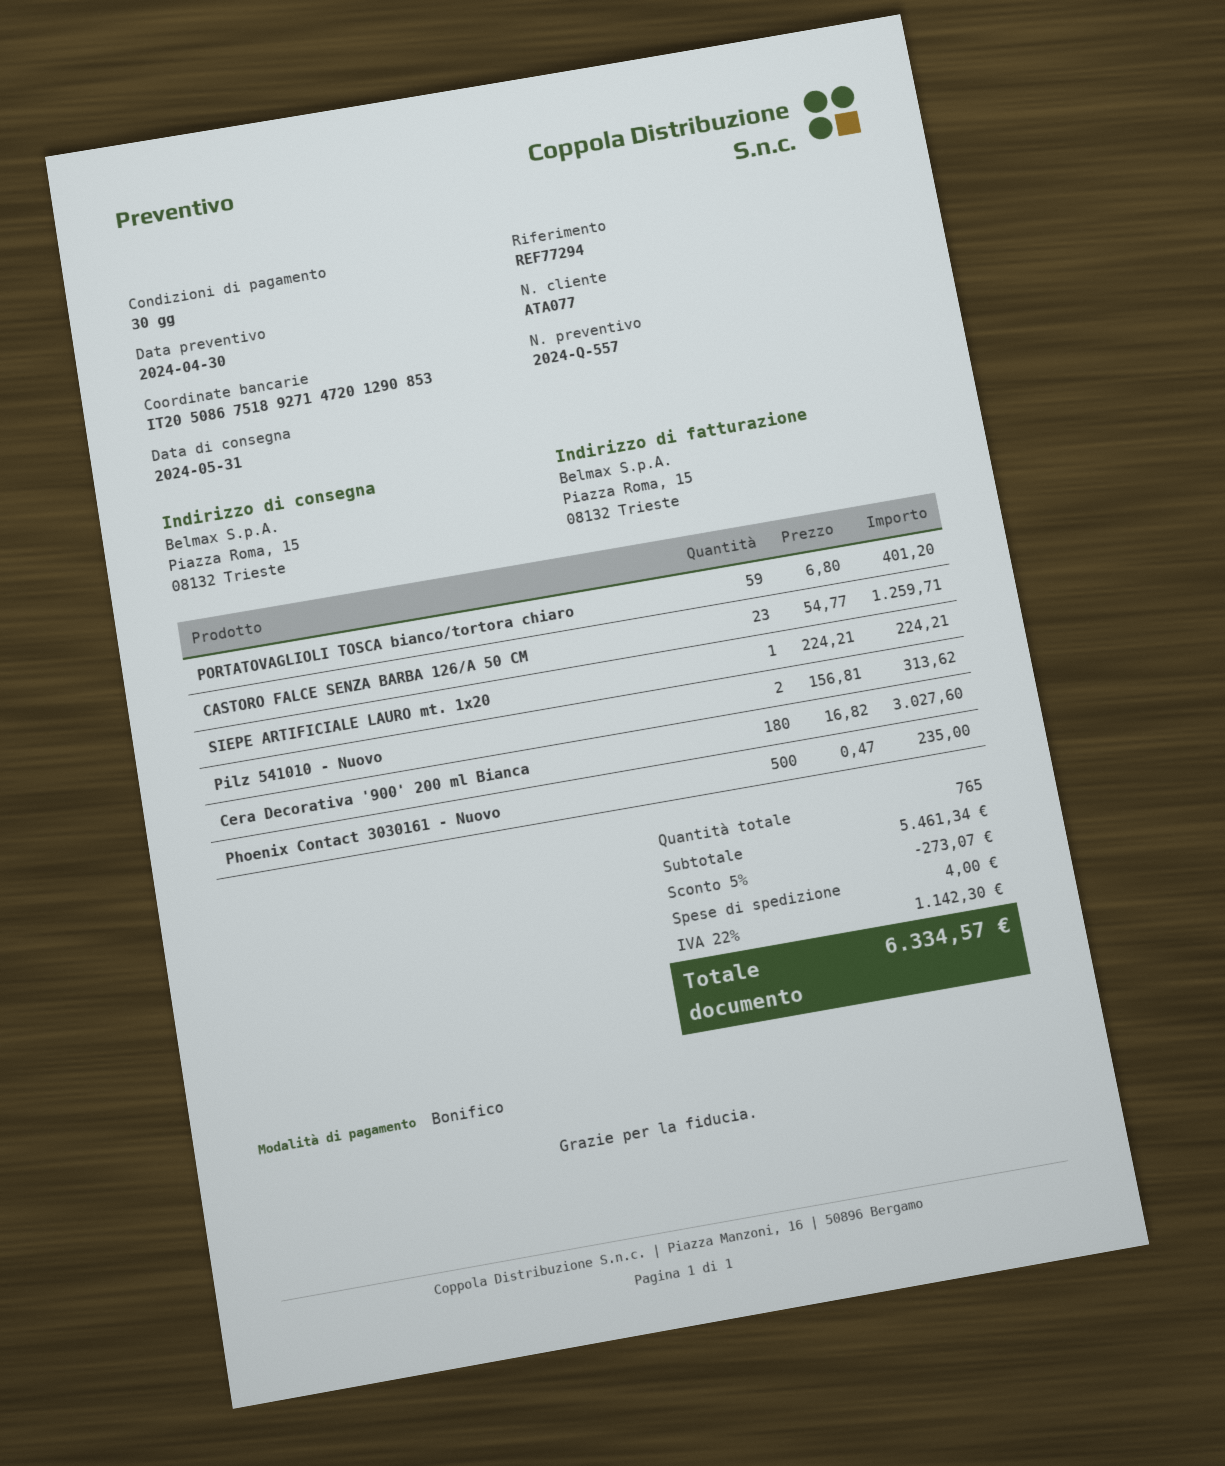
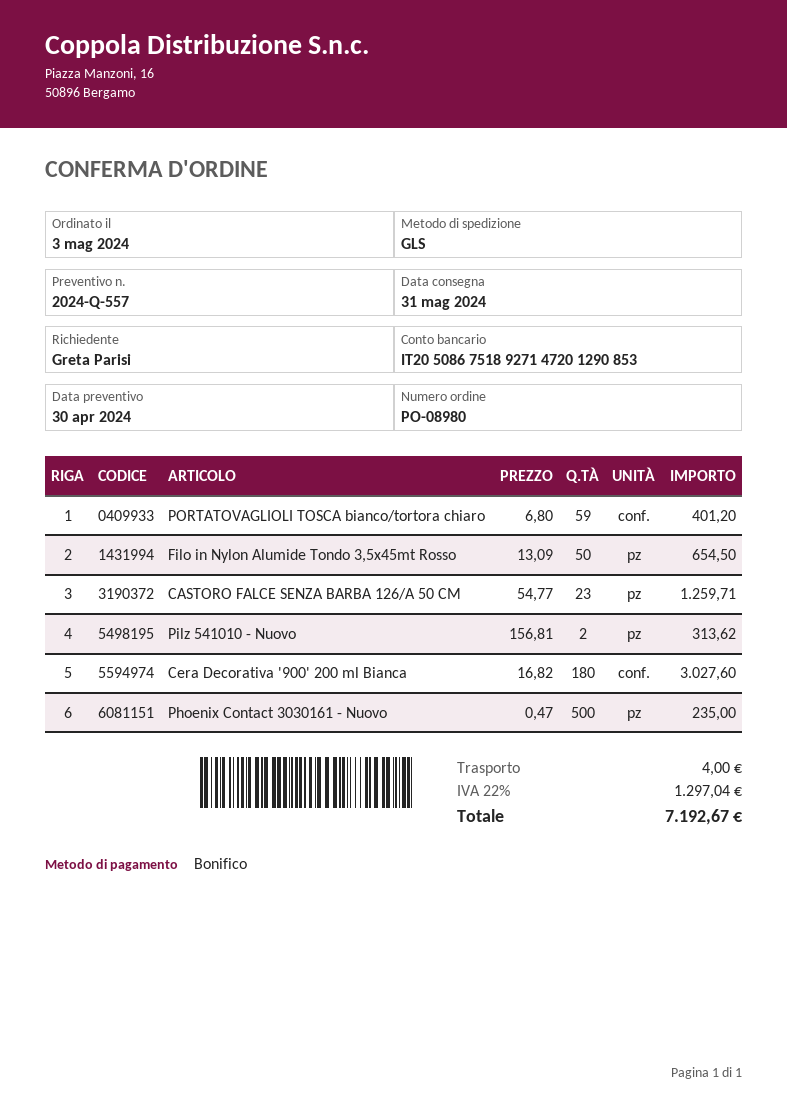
SIEPE ARTIFICIALE LAURO mt. 1x20: 1 x 224.21 = 224.21 -> none
Filo in Nylon Alumide Tondo 3,5x45mt Rosso: none -> 50 x 13.09 = 654.50
discount: 5% = 273.07 -> none
tax: 22% = 1142.30 -> 22% = 1297.04
total: 6334.57 -> 7192.67

